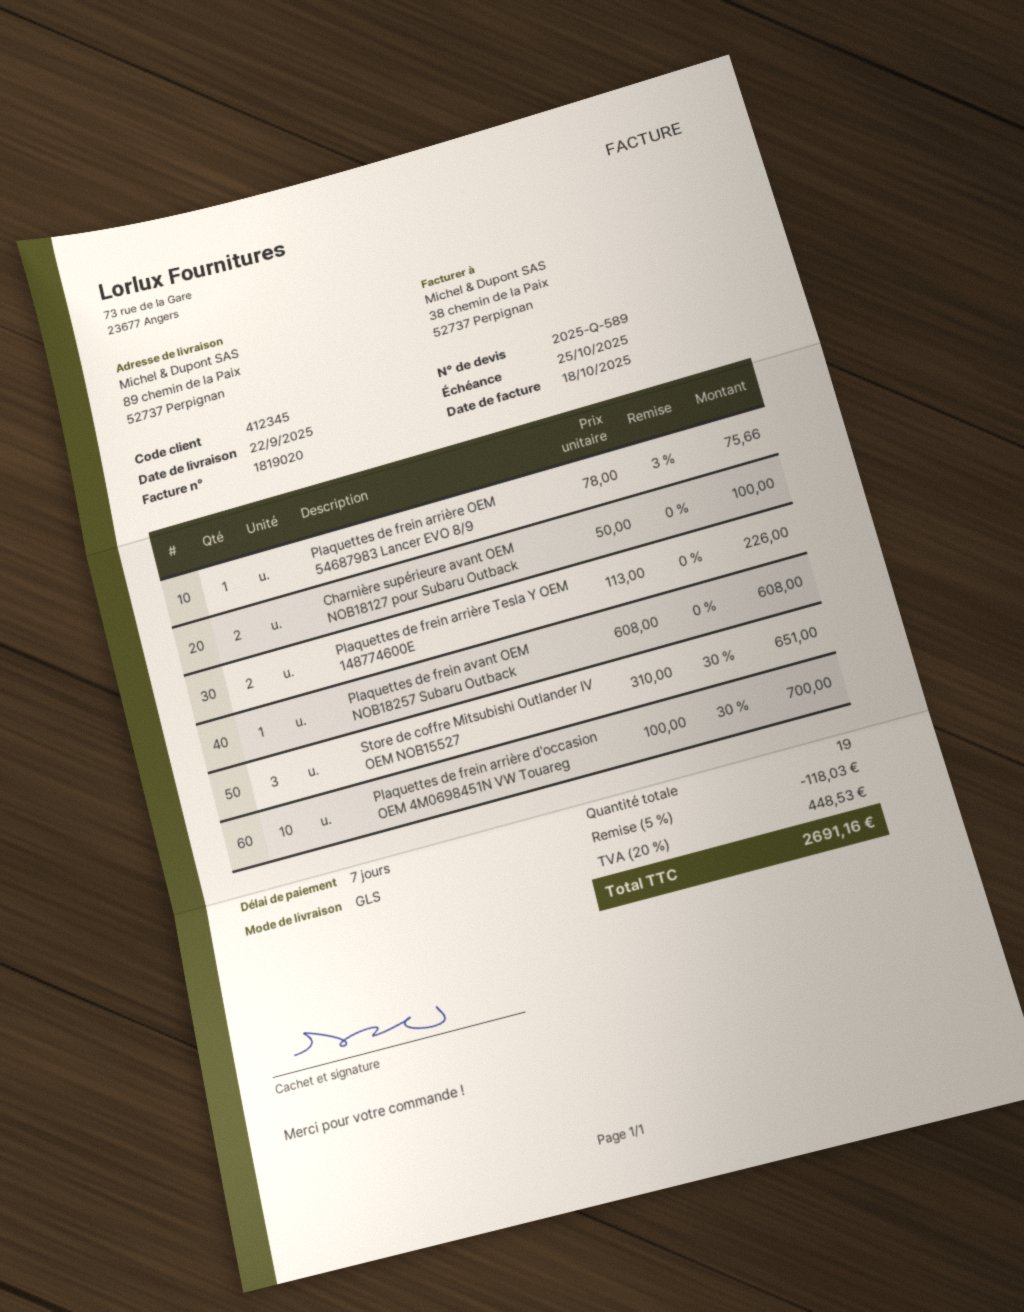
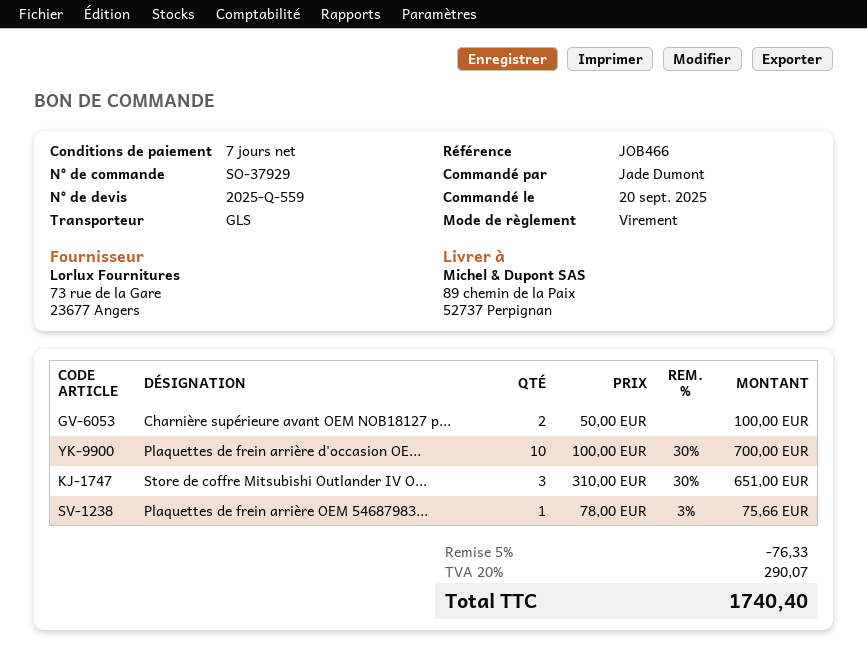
quote number: 2025-Q-589 -> 2025-Q-559
Plaquettes de frein arrière Tesla Y OEM 148774600E: 2 x 113.00 = 226.00 -> none
Plaquettes de frein avant OEM NOB18257 Subaru Outback: 1 x 608.00 = 608.00 -> none
discount: 5% = 118.03 -> 5% = 76.33
tax: 20% = 448.53 -> 20% = 290.07
total: 2691.16 -> 1740.40

